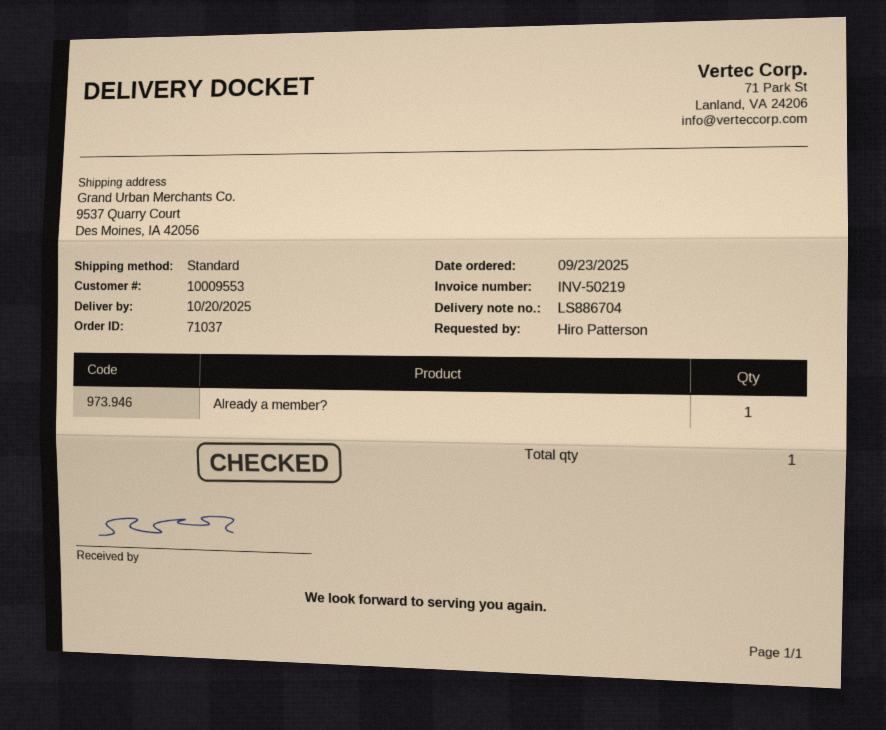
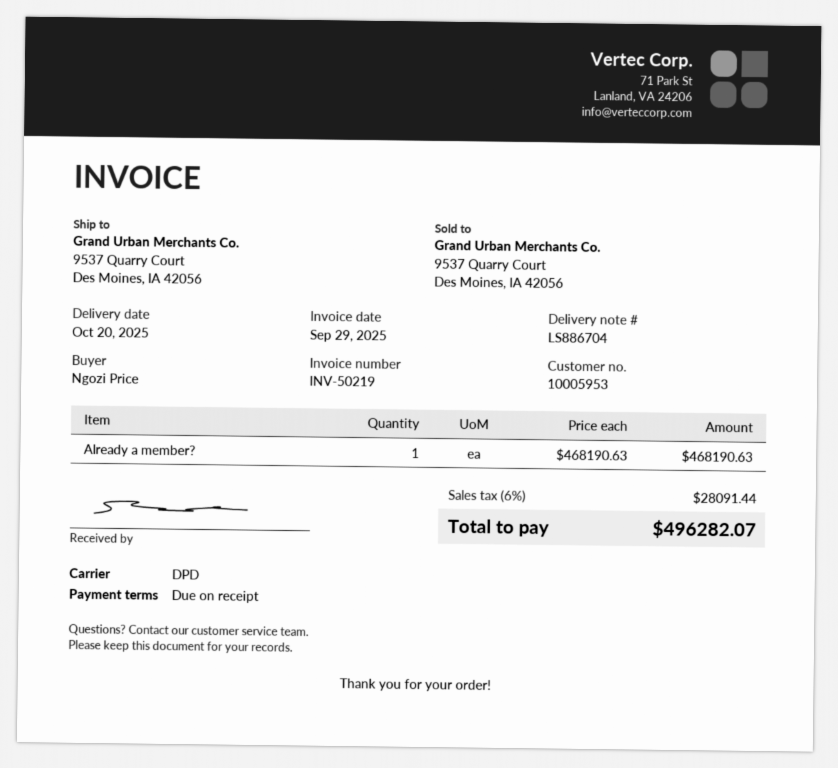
customer number: 10009553 -> 10005953
ordered by: Hiro Patterson -> Ngozi Price
shipping method: standard -> DPD

